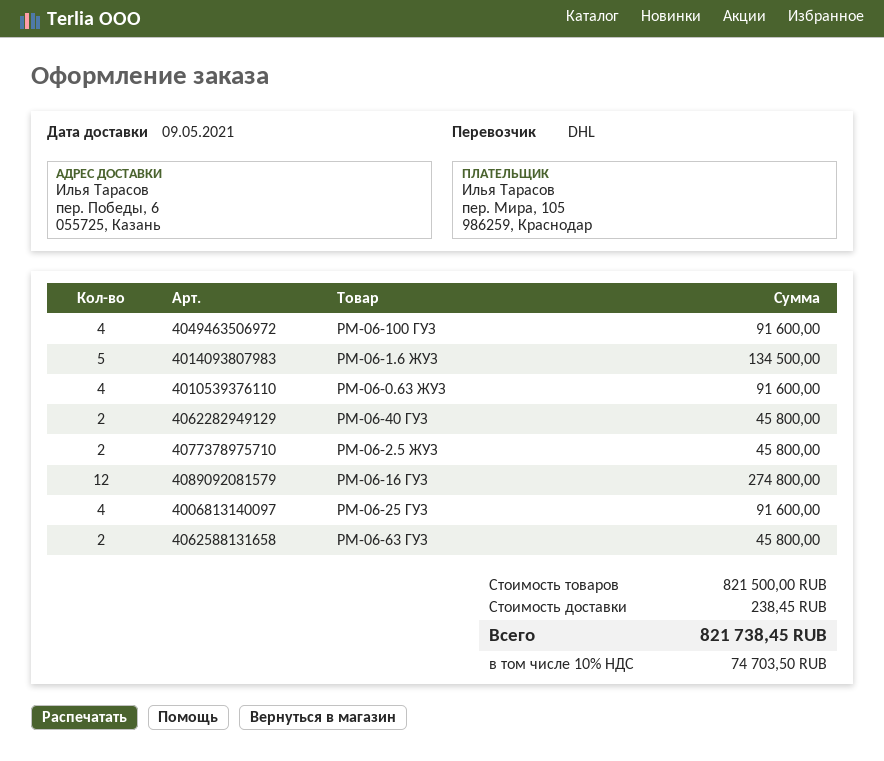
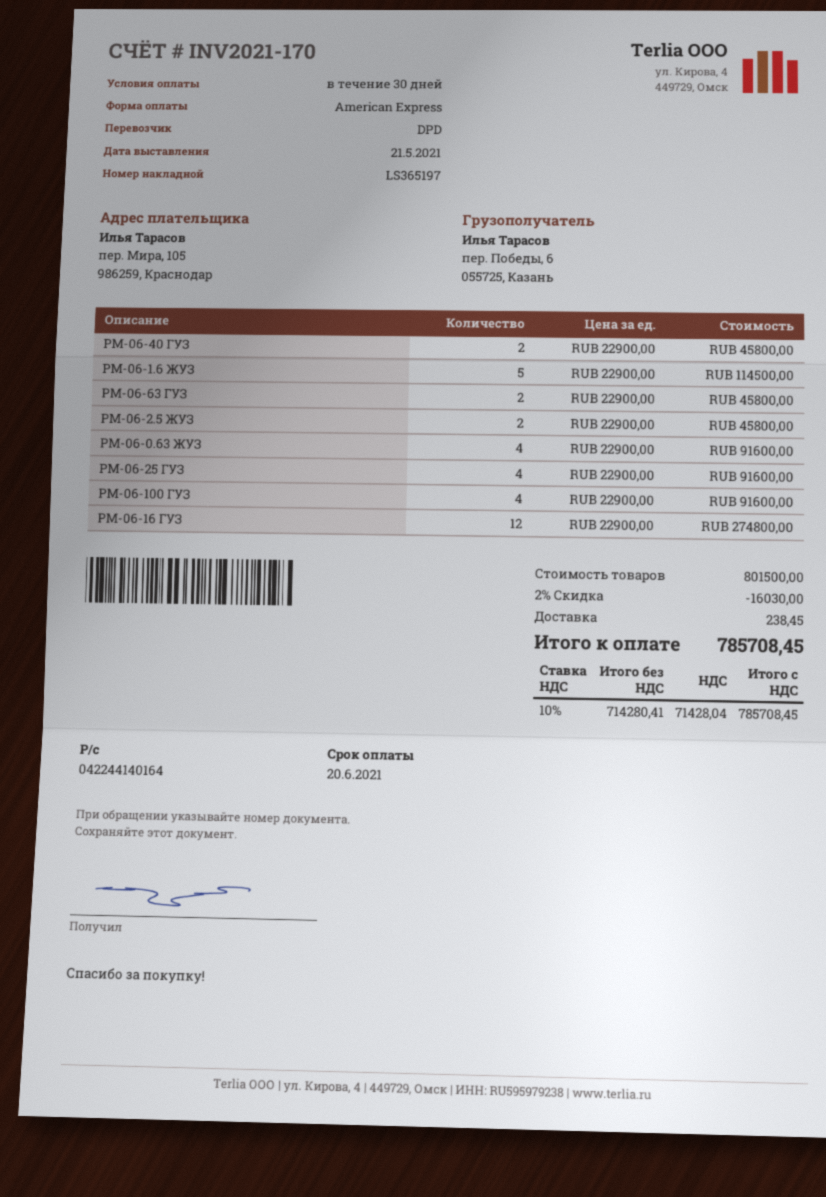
shipping method: DHL -> DPD
РМ-06-1.6 ЖУЗ: 5 for 134500.00 -> 5 for 114500.00
subtotal: 821500.00 -> 801500.00
discount: none -> 2% = 16030.00
tax: 10% = 74703.50 -> 10% = 71428.04
total: 821738.45 -> 785708.45

